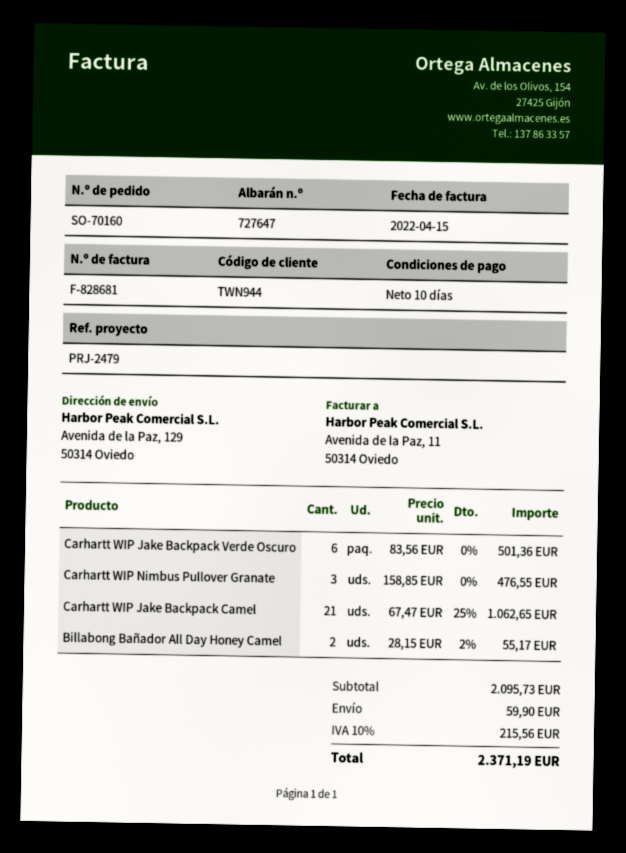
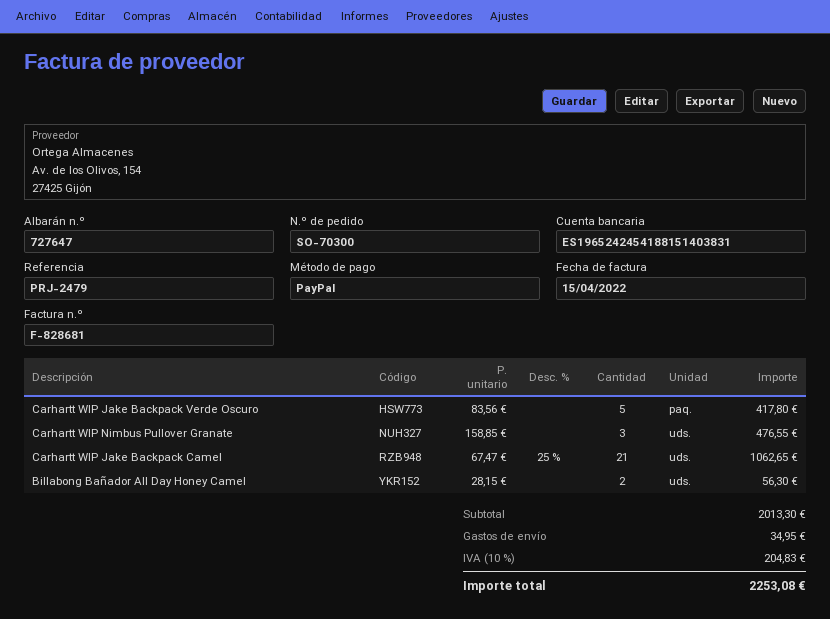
order number: SO-70160 -> SO-70300
Carhartt WIP Jake Backpack Verde Oscuro: 6 x 83.56 = 501.36 -> 5 x 83.56 = 417.80
Billabong Bañador All Day Honey Camel: 2 x 28.15 - 2% = 55.17 -> 2 x 28.15 = 56.30
subtotal: 2095.73 -> 2013.30
shipping: 59.90 -> 34.95
tax: 10% = 215.56 -> 10% = 204.83
total: 2371.19 -> 2253.08

